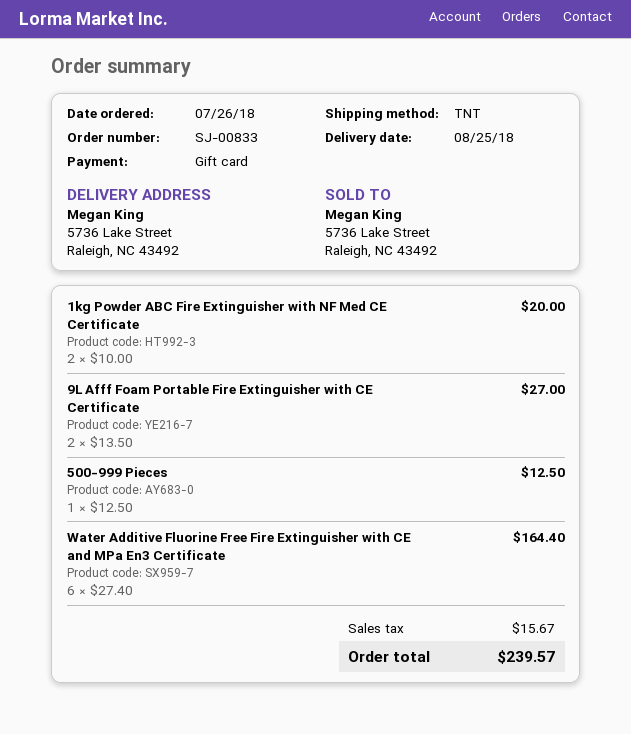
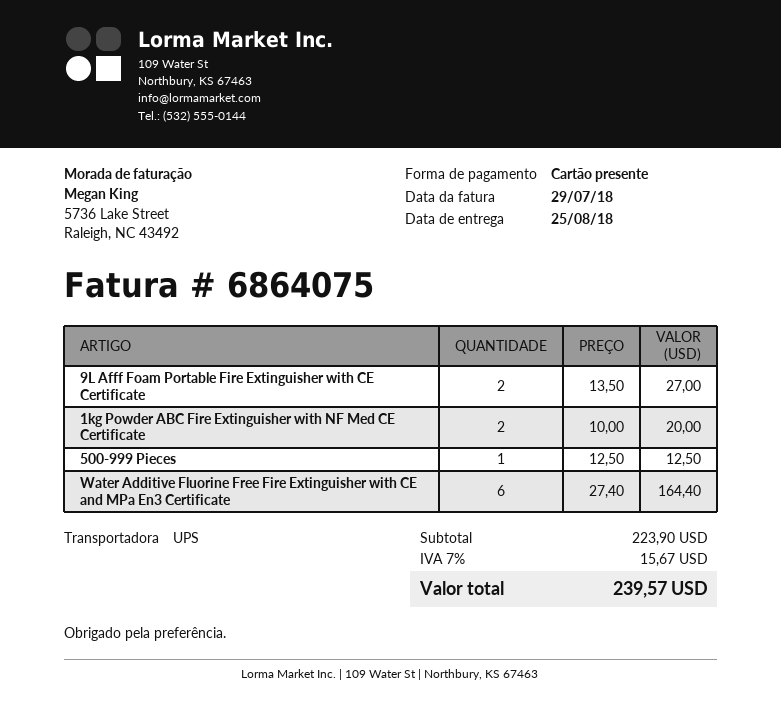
shipping method: TNT -> UPS

